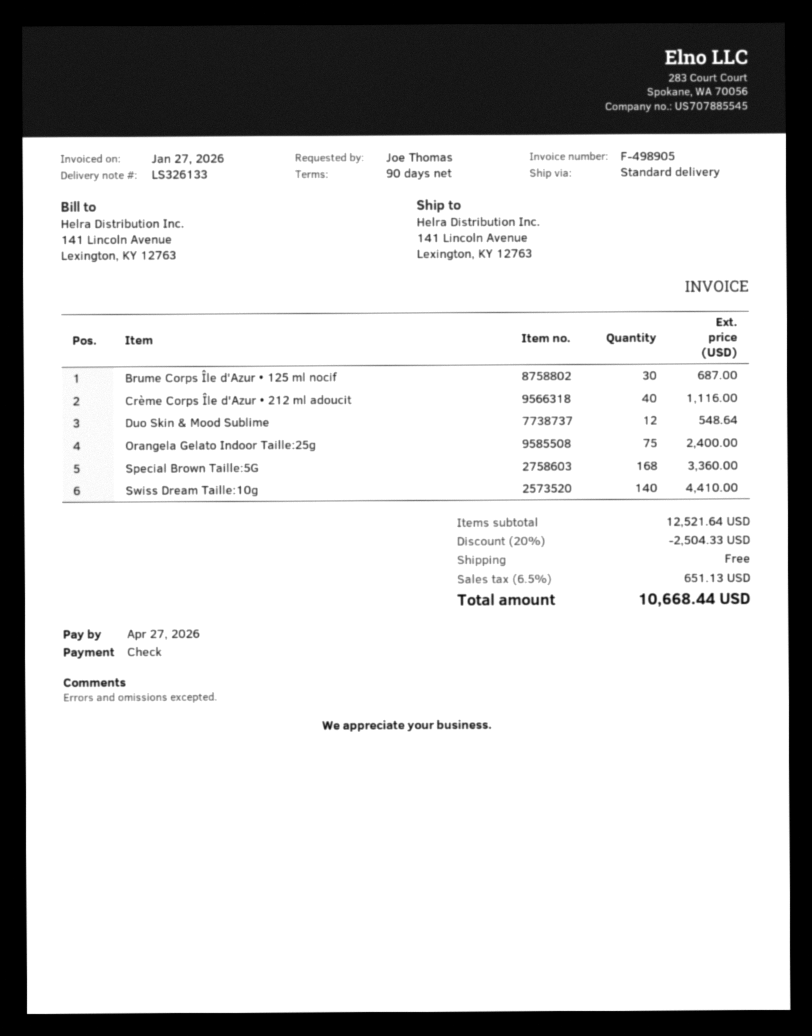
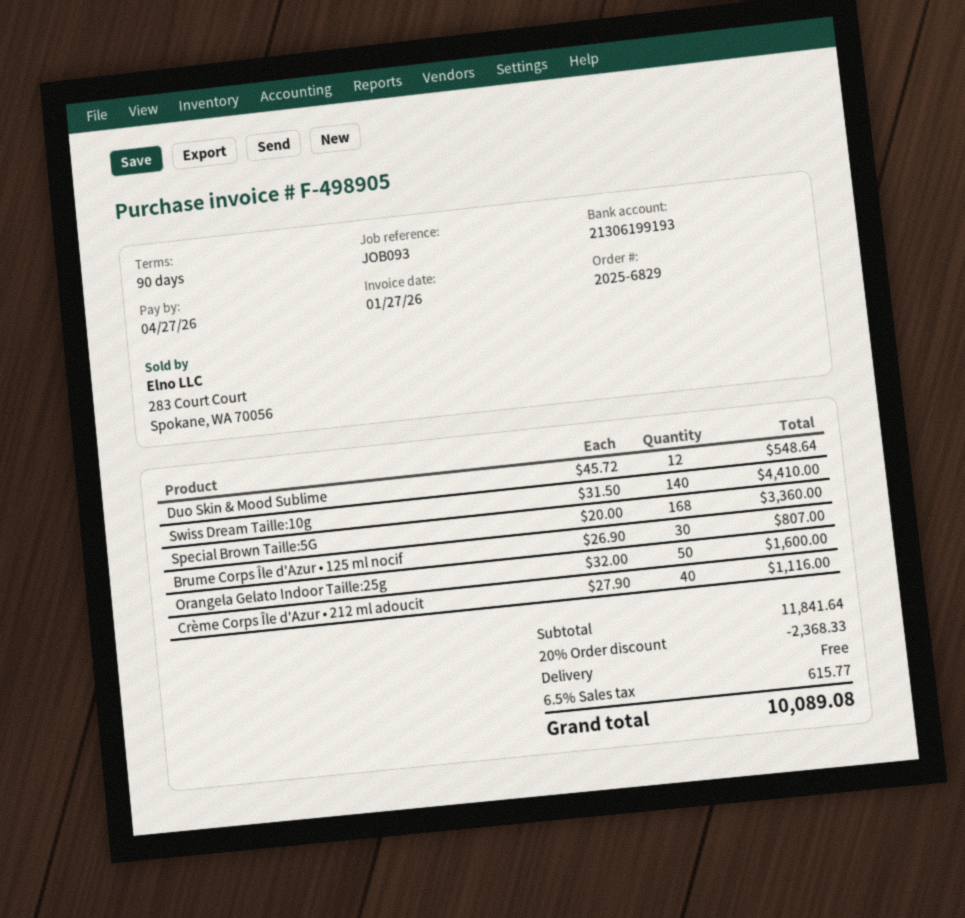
Brume Corps Île d'Azur • 125 ml nocif: 30 for 687.00 -> 30 for 807.00
Orangela Gelato Indoor Taille:25g: 75 for 2400.00 -> 50 for 1600.00
subtotal: 12521.64 -> 11841.64
discount: 20% = 2504.33 -> 20% = 2368.33
tax: 6.5% = 651.13 -> 6.5% = 615.77
total: 10668.44 -> 10089.08

